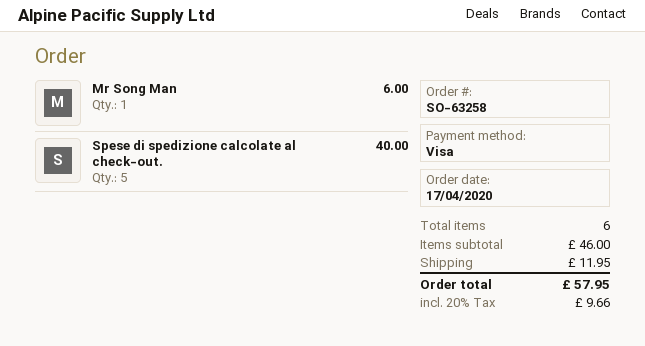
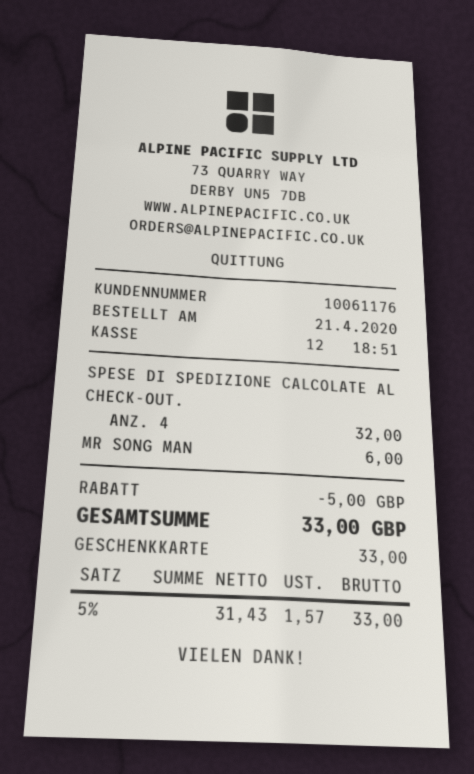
order date: 2020-04-17 -> 2020-04-21
payment method: Visa -> gift card
Spese di spedizione calcolate al check-out.: 5 for 40.00 -> 4 for 32.00
discount: none -> 5.00
shipping: 11.95 -> none
tax: 20% = 9.66 -> 5% = 1.57
total: 57.95 -> 33.00

